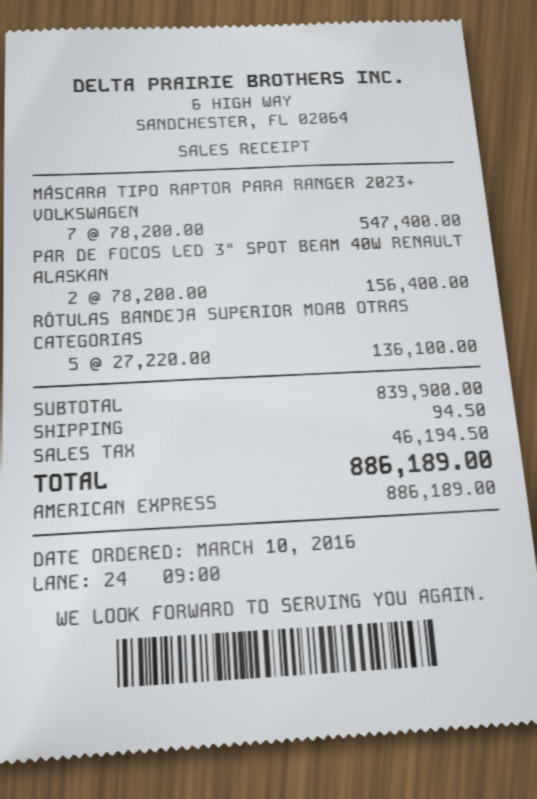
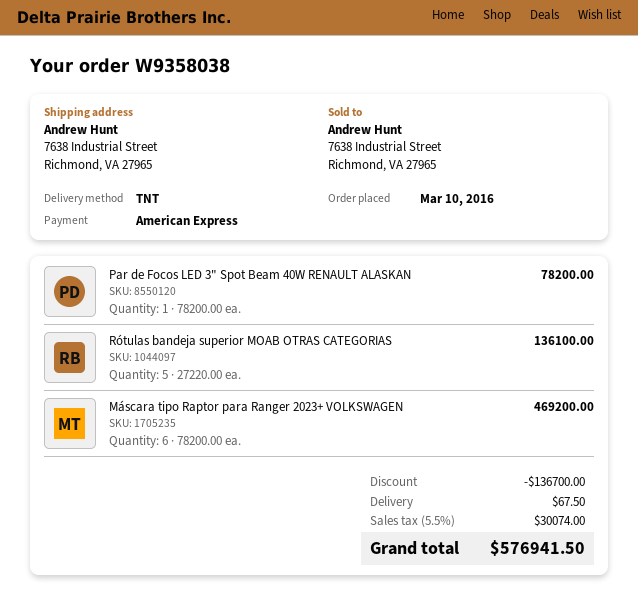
MÁSCARA TIPO RAPTOR PARA RANGER 2023+ VOLKSWAGEN: 7 x 78200.00 = 547400.00 -> 6 x 78200.00 = 469200.00
PAR DE FOCOS LED 3" SPOT BEAM 40W RENAULT ALASKAN: 2 x 78200.00 = 156400.00 -> 1 x 78200.00 = 78200.00
discount: none -> 136700.00
shipping: 94.50 -> 67.50
tax: 46194.50 -> 30074.00
total: 886189.00 -> 576941.50

